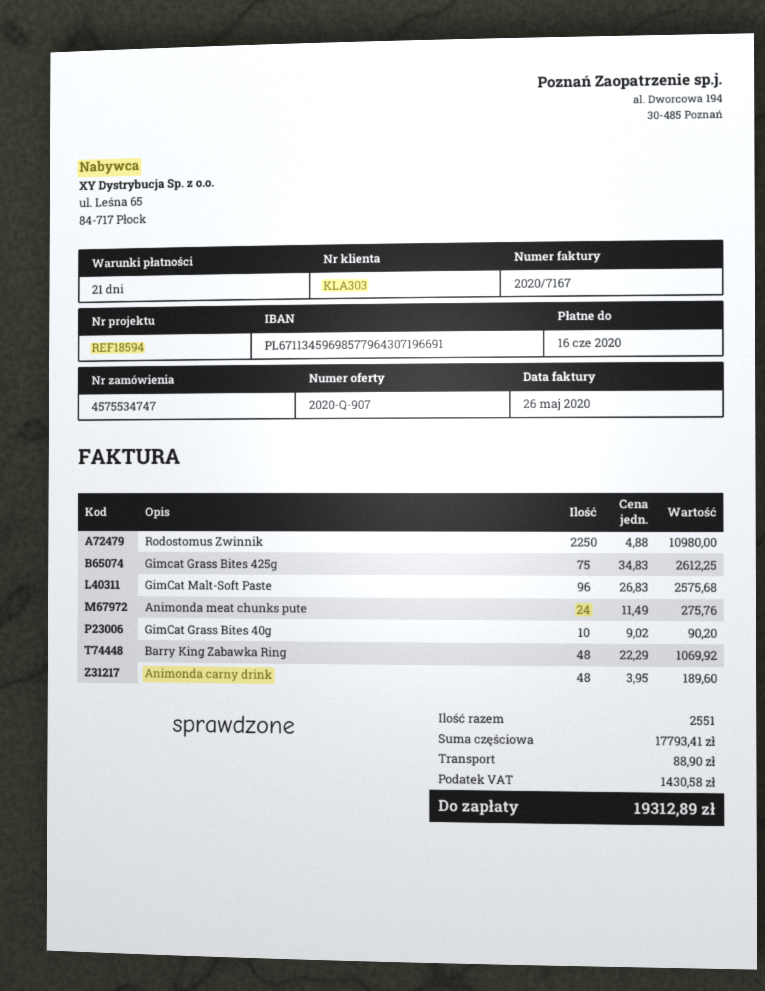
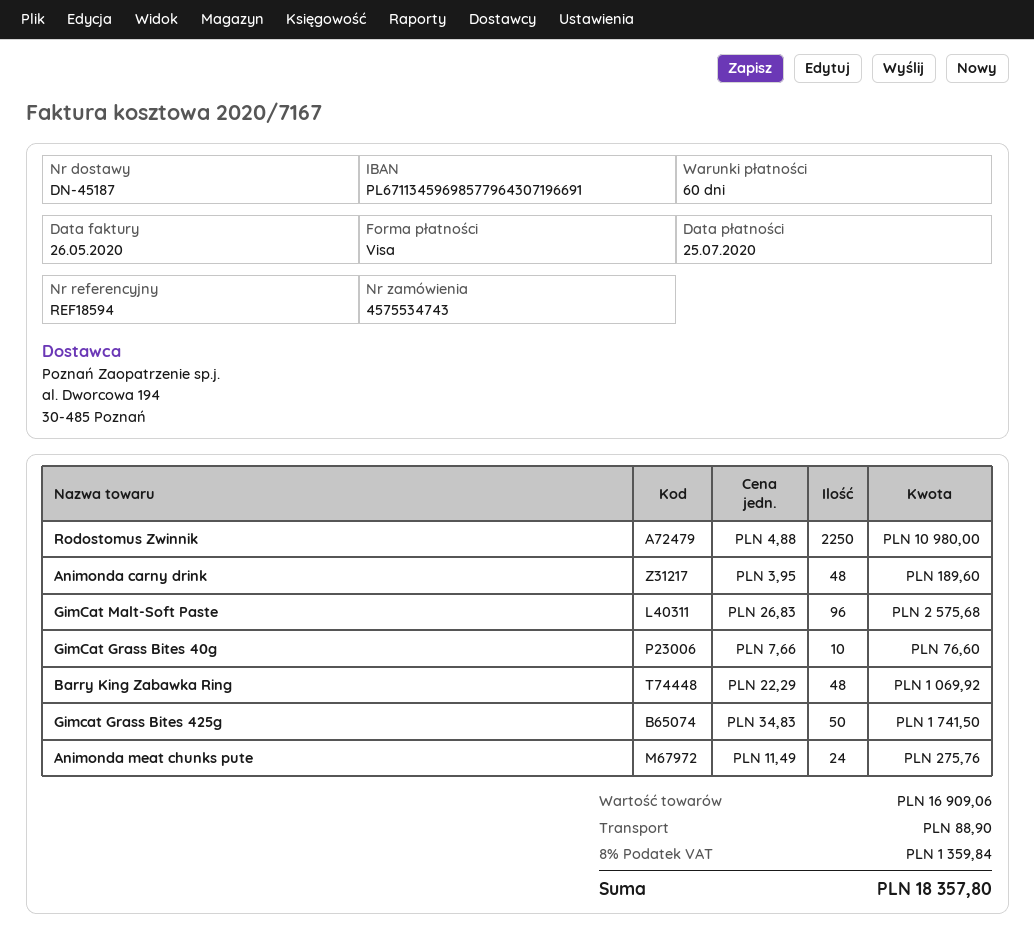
order number: 4575534747 -> 4575534743
payment terms: 21 days -> 60 days
due date: 2020-06-16 -> 2020-07-25
Gimcat Grass Bites 425g: 75 x 34.83 = 2612.25 -> 50 x 34.83 = 1741.50
GimCat Grass Bites 40g: 10 x 9.02 = 90.20 -> 10 x 7.66 = 76.60
subtotal: 17793.41 -> 16909.06
tax: 1430.58 -> 1359.84
total: 19312.89 -> 18357.80

